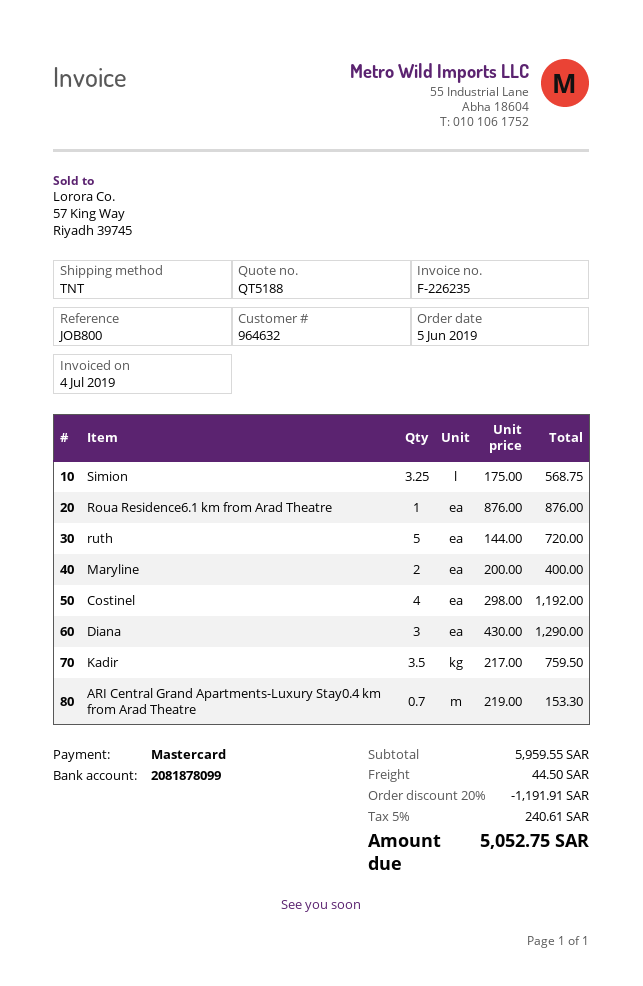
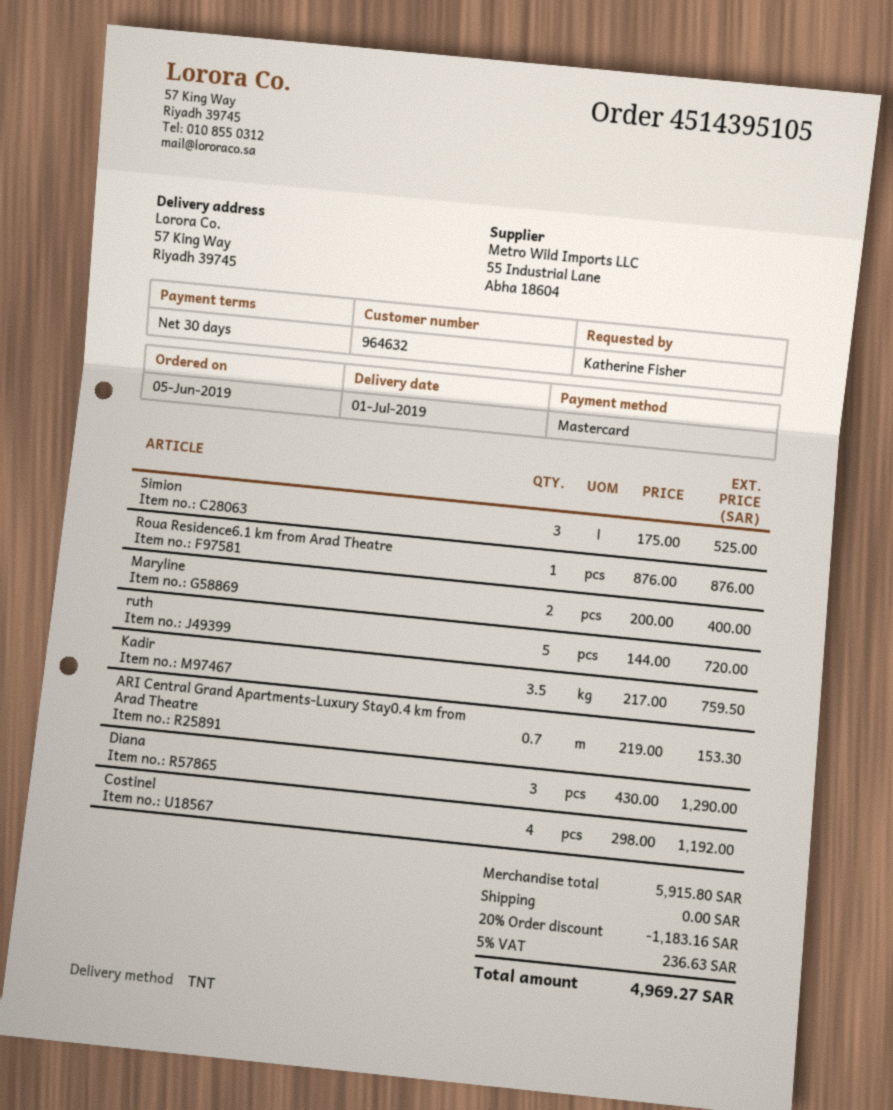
Simion: 3.25 x 175.00 = 568.75 -> 3 x 175.00 = 525.00
subtotal: 5959.55 -> 5915.80
discount: 20% = 1191.91 -> 20% = 1183.16
shipping: 44.50 -> 0.00
tax: 5% = 240.61 -> 5% = 236.63
total: 5052.75 -> 4969.27

